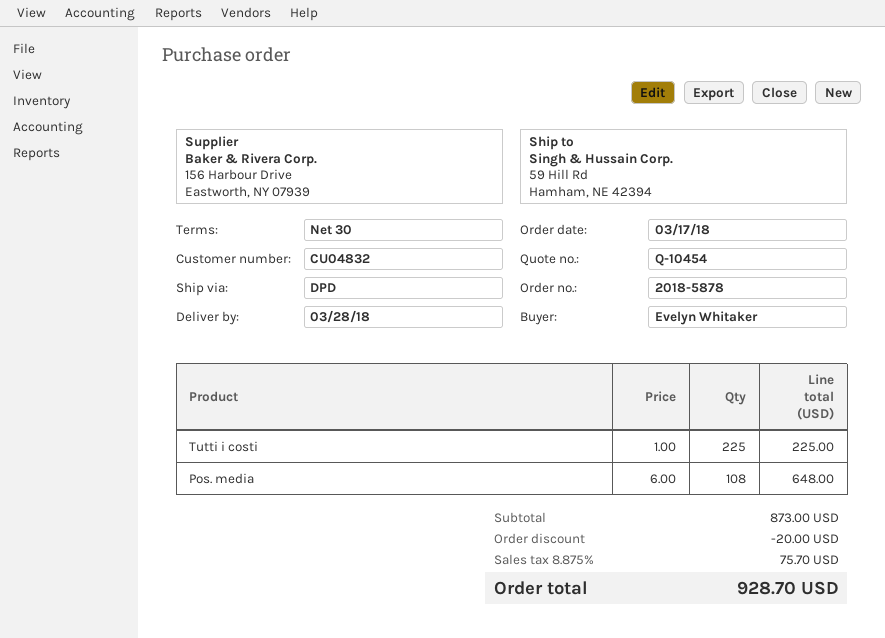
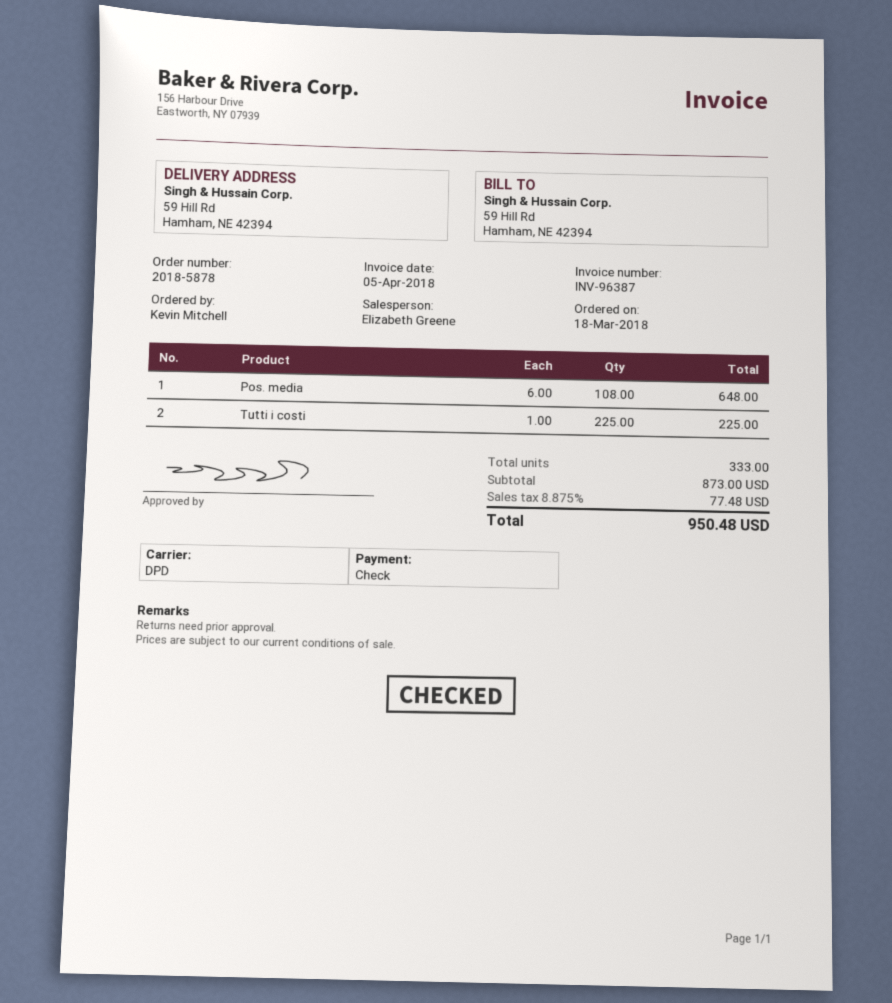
order date: 2018-03-17 -> 2018-03-18
ordered by: Evelyn Whitaker -> Kevin Mitchell
discount: 20.00 -> none
tax: 8.875% = 75.70 -> 8.875% = 77.48
total: 928.70 -> 950.48

